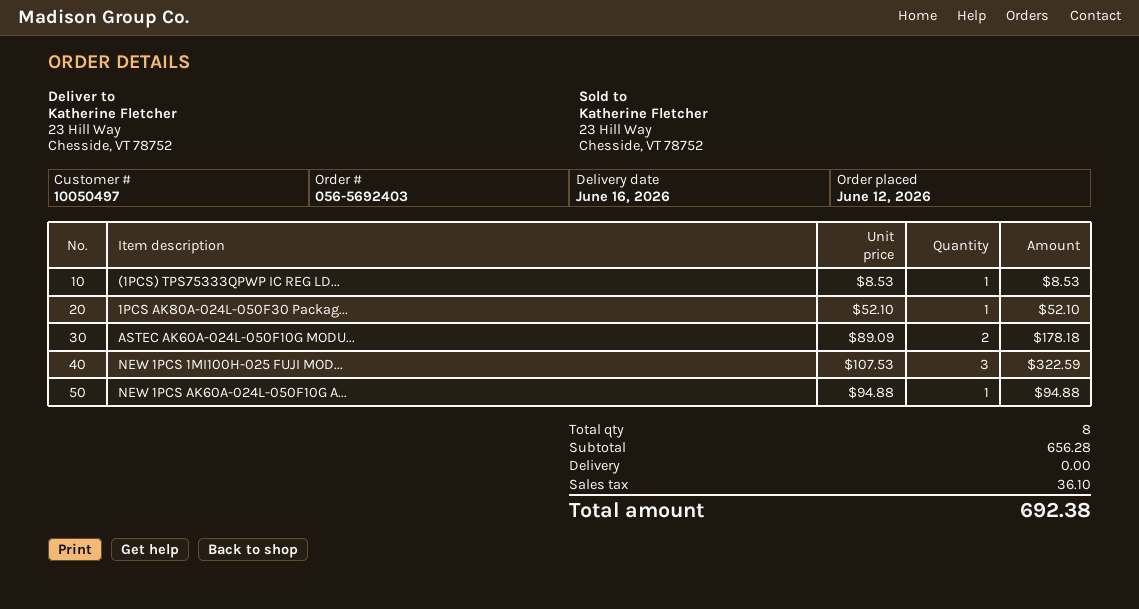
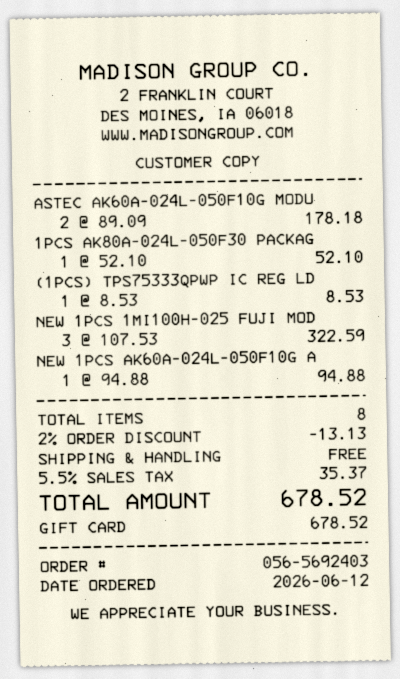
discount: none -> 2% = 13.13
tax: 36.10 -> 35.37
total: 692.38 -> 678.52

